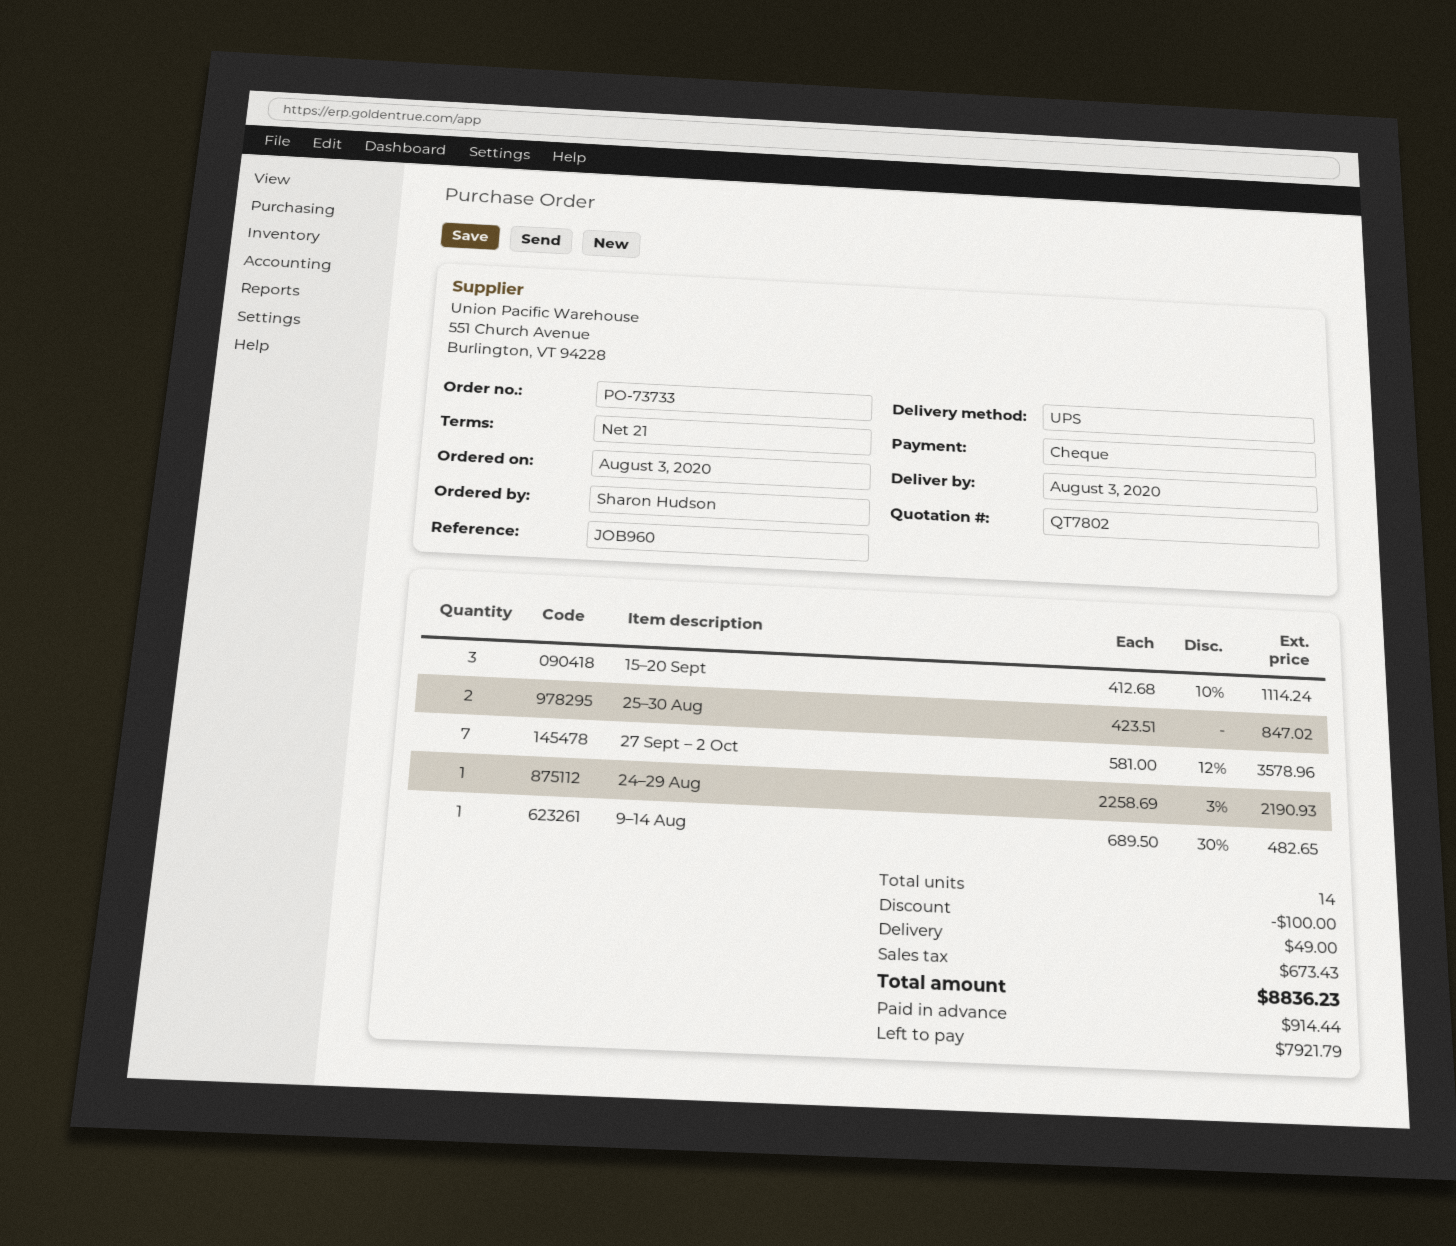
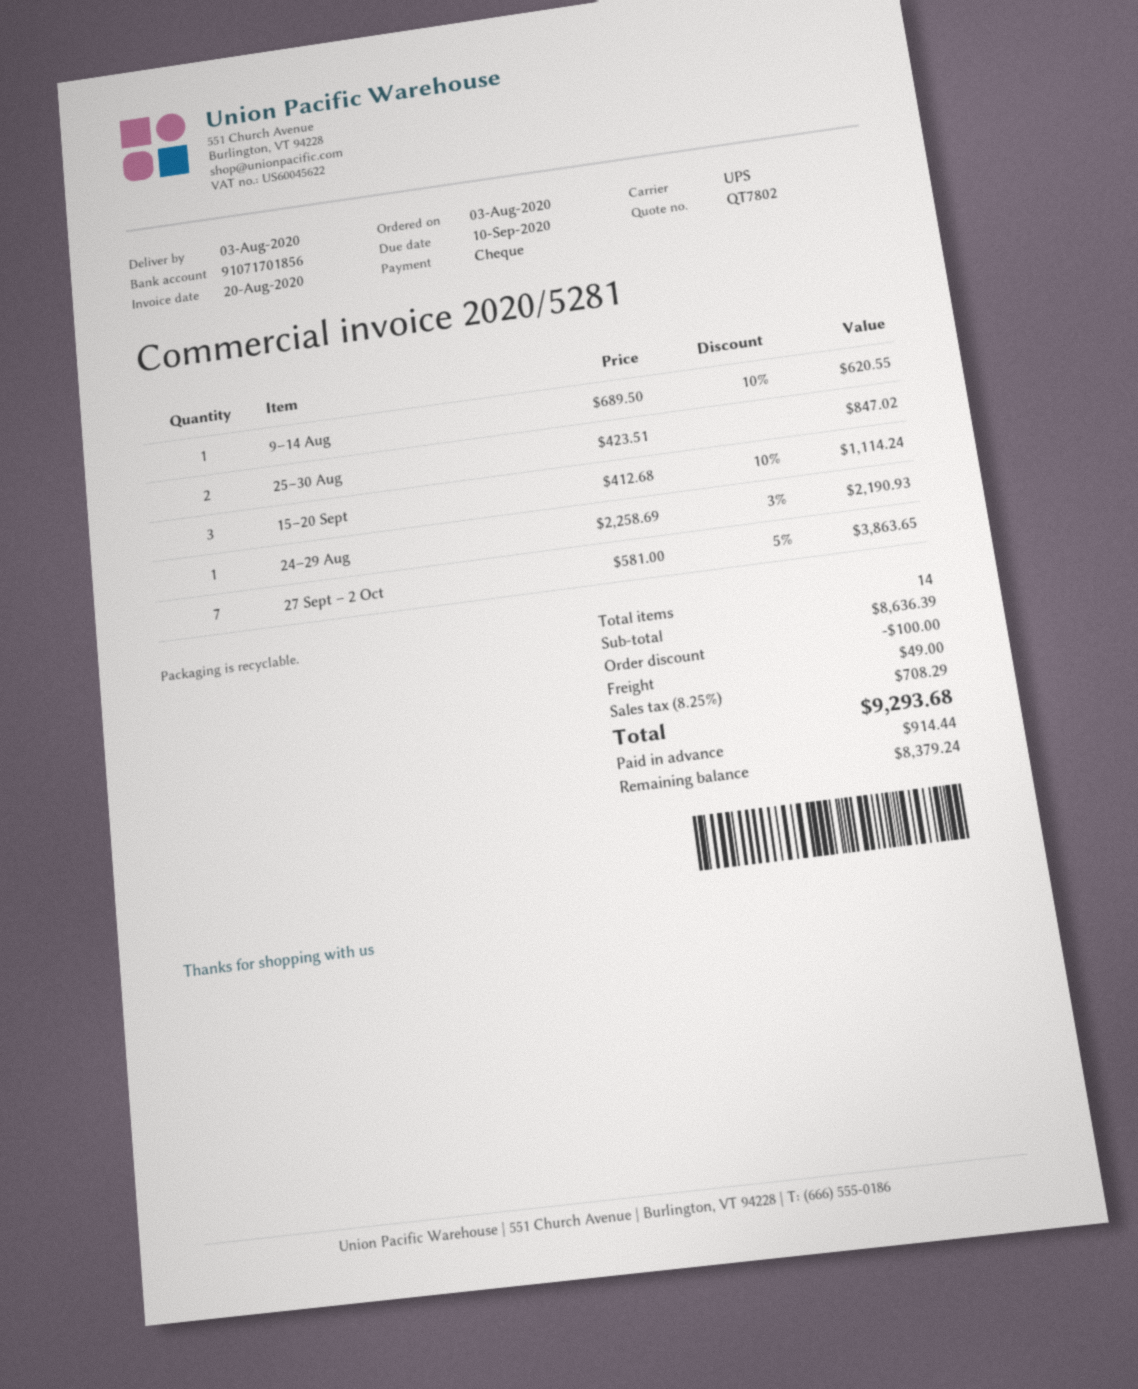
27 Sept – 2 Oct: 7 x 581.00 - 12% = 3578.96 -> 7 x 581.00 - 5% = 3863.65
9–14 Aug: 1 x 689.50 - 30% = 482.65 -> 1 x 689.50 - 10% = 620.55
tax: 673.43 -> 708.29
total: 8836.23 -> 9293.68
balance: 7921.79 -> 8379.24

